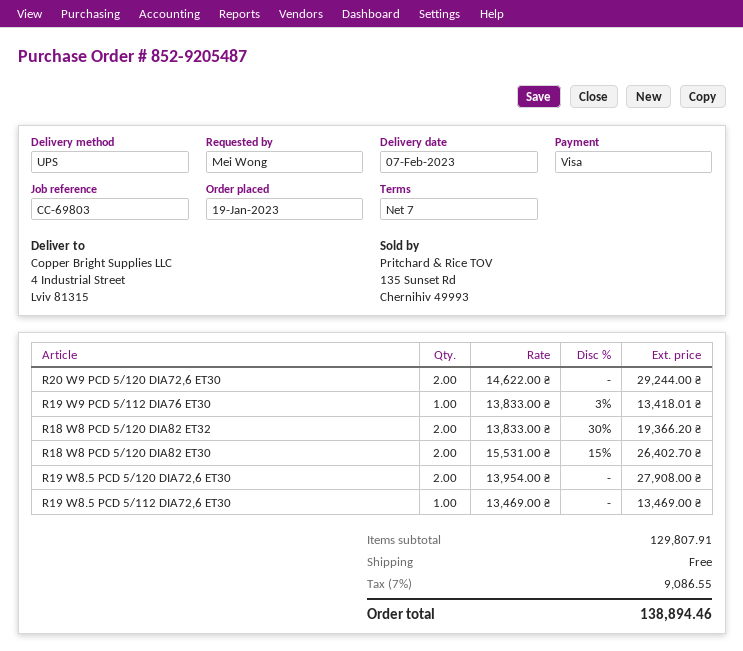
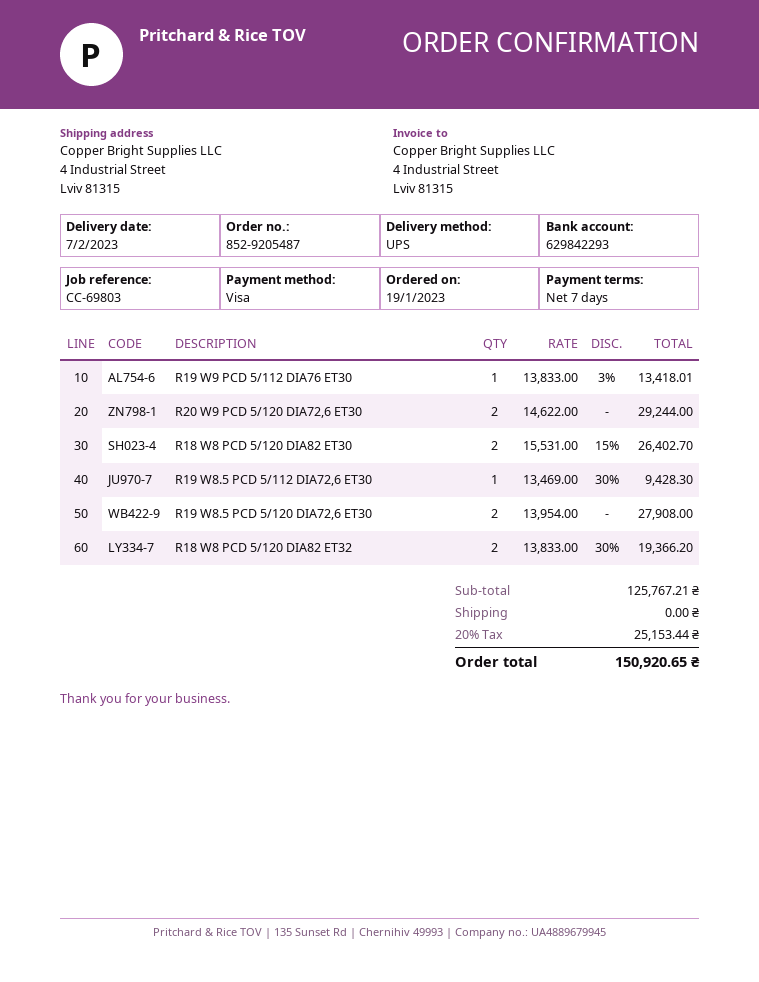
R19 W8.5 PCD 5/112 DIA72,6 ET30: 1 x 13469.00 = 13469.00 -> 1 x 13469.00 - 30% = 9428.30
subtotal: 129807.91 -> 125767.21
tax: 7% = 9086.55 -> 20% = 25153.44
total: 138894.46 -> 150920.65

